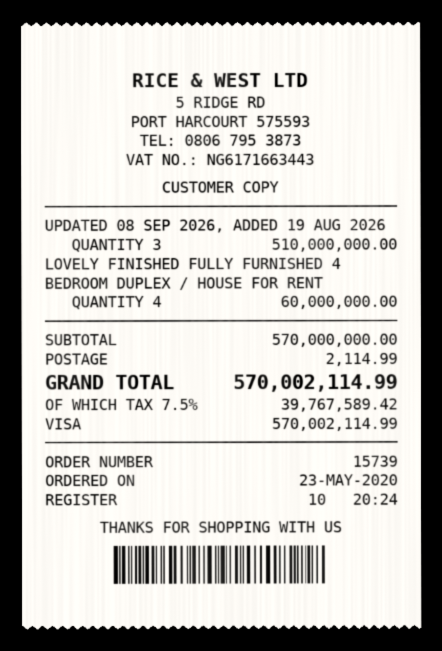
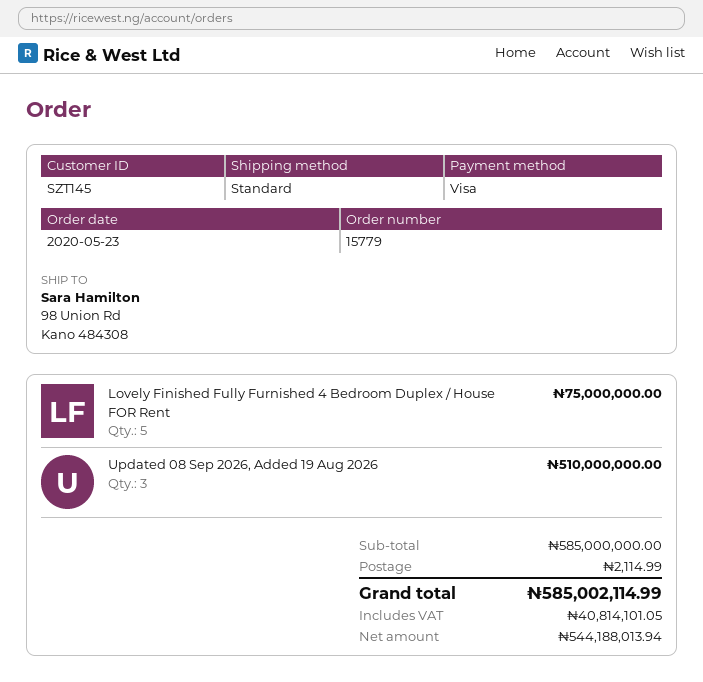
order number: 15739 -> 15779
LOVELY FINISHED FULLY FURNISHED 4 BEDROOM DUPLEX / HOUSE FOR RENT: 4 for 60000000.00 -> 5 for 75000000.00
subtotal: 570000000.00 -> 585000000.00
tax: 39767589.42 -> 40814101.05
total: 570002114.99 -> 585002114.99

